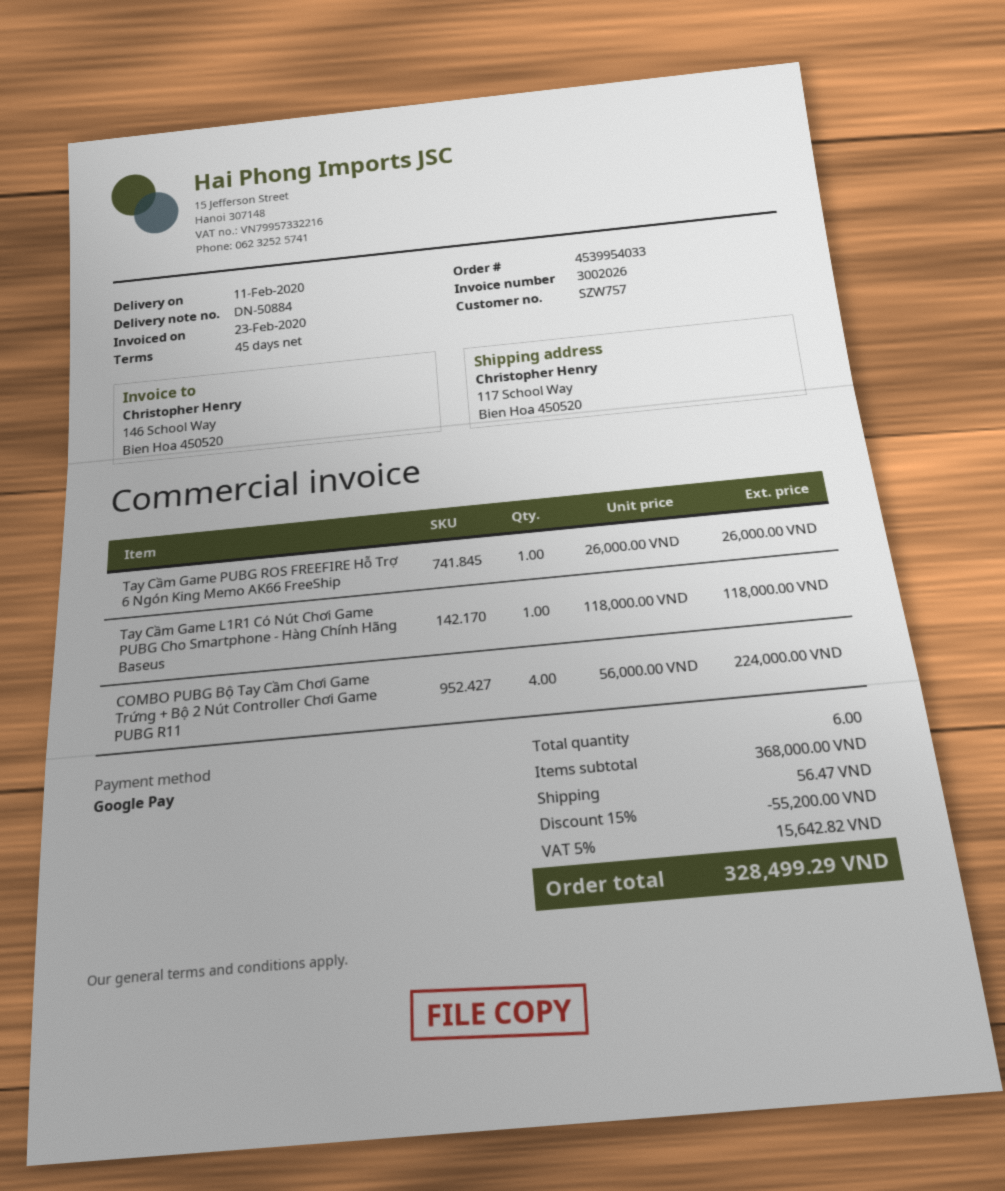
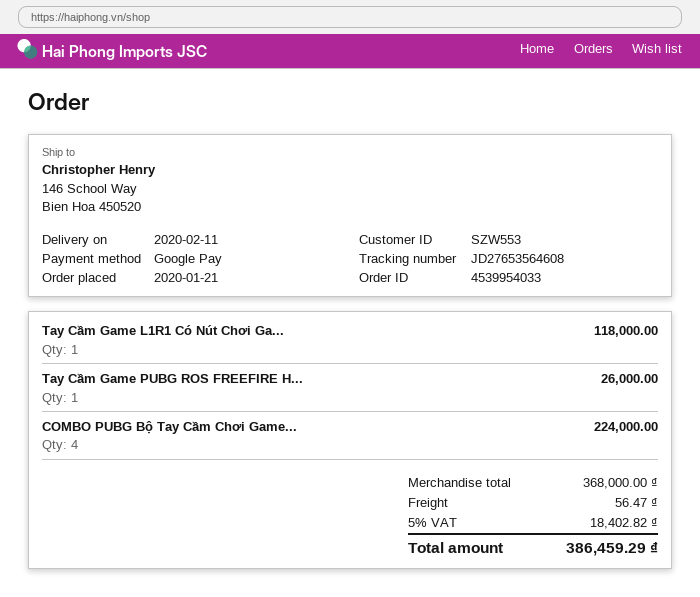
customer number: SZW757 -> SZW553
ship to: 117 School Way, Bien Hoa 450520 -> 146 School Way, Bien Hoa 450520
discount: 15% = 55200.00 -> none
tax: 5% = 15642.82 -> 5% = 18402.82
total: 328499.29 -> 386459.29

